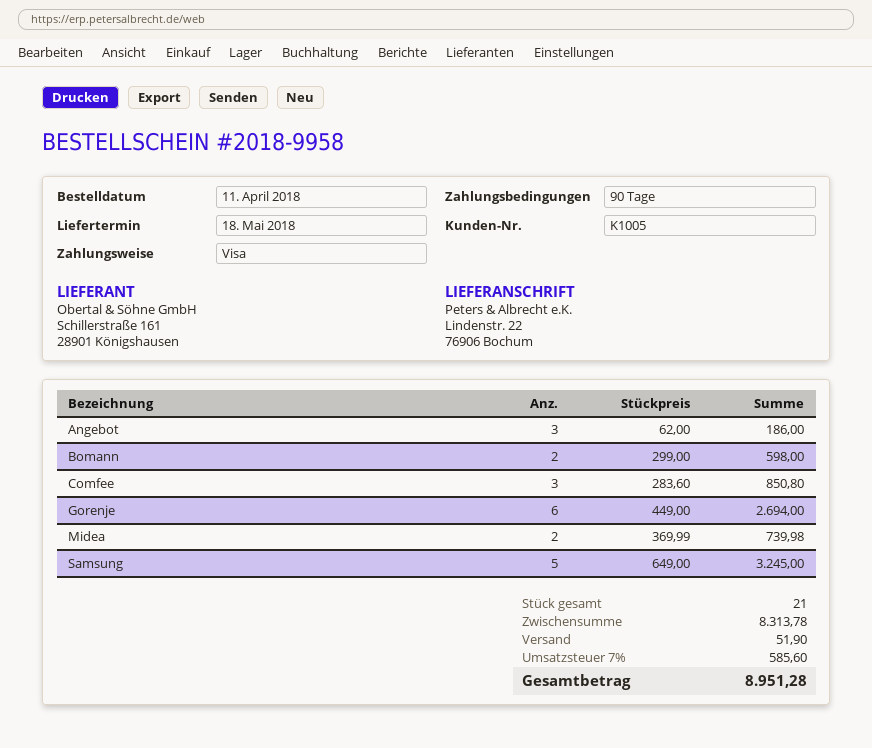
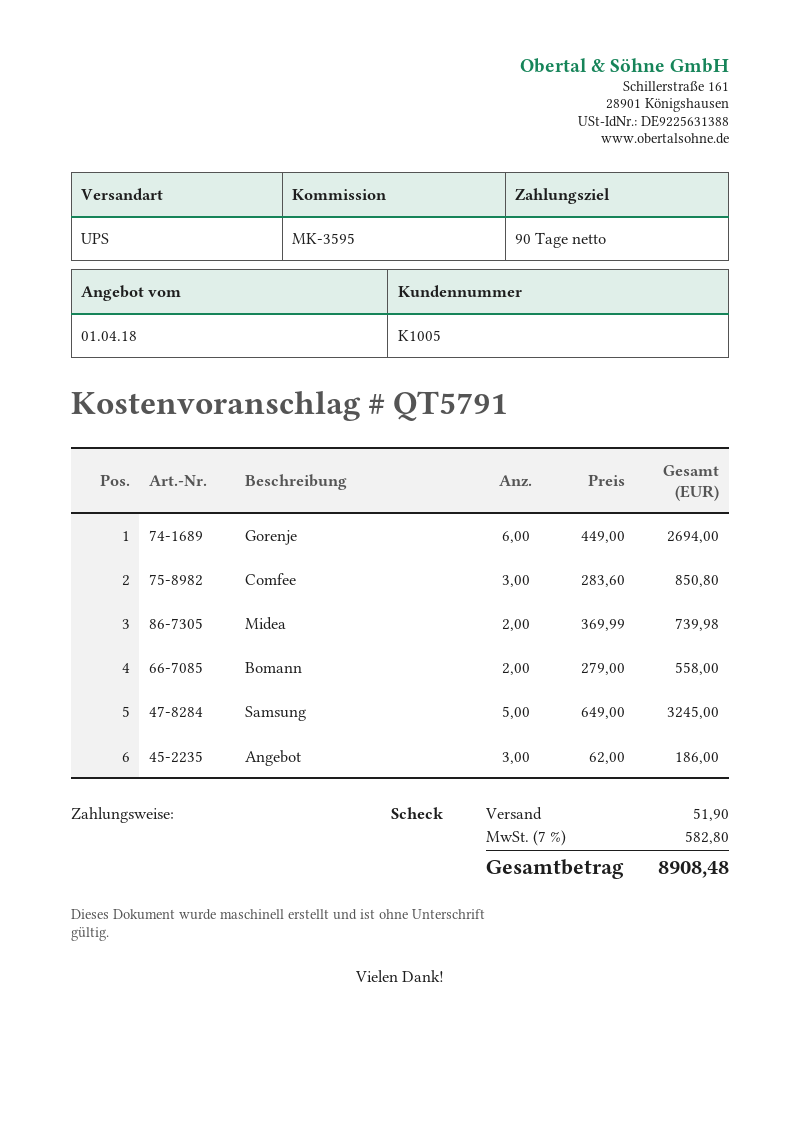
payment method: Visa -> cheque
Bomann: 2 x 299.00 = 598.00 -> 2 x 279.00 = 558.00
tax: 7% = 585.60 -> 7% = 582.80
total: 8951.28 -> 8908.48

